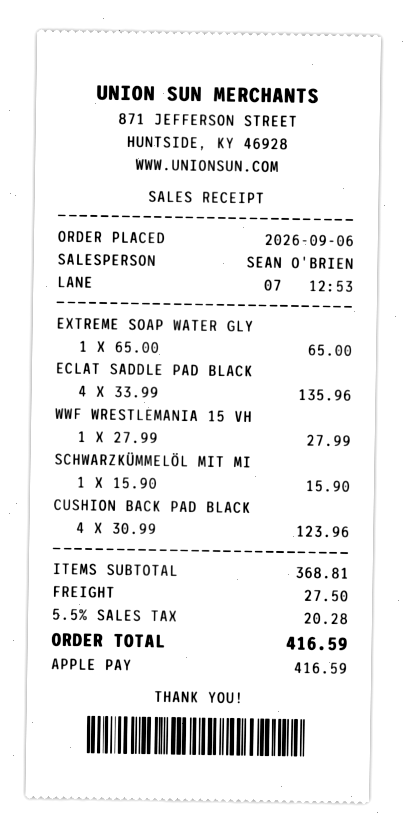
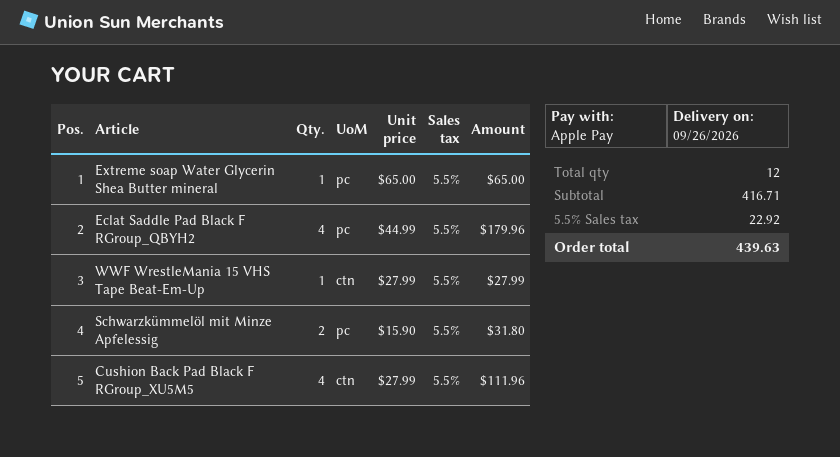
ECLAT SADDLE PAD BLACK: 4 x 33.99 = 135.96 -> 4 x 44.99 = 179.96
SCHWARZKÜMMELÖL MIT MI: 1 x 15.90 = 15.90 -> 2 x 15.90 = 31.80
CUSHION BACK PAD BLACK: 4 x 30.99 = 123.96 -> 4 x 27.99 = 111.96
subtotal: 368.81 -> 416.71
shipping: 27.50 -> none
tax: 5.5% = 20.28 -> 5.5% = 22.92
total: 416.59 -> 439.63

